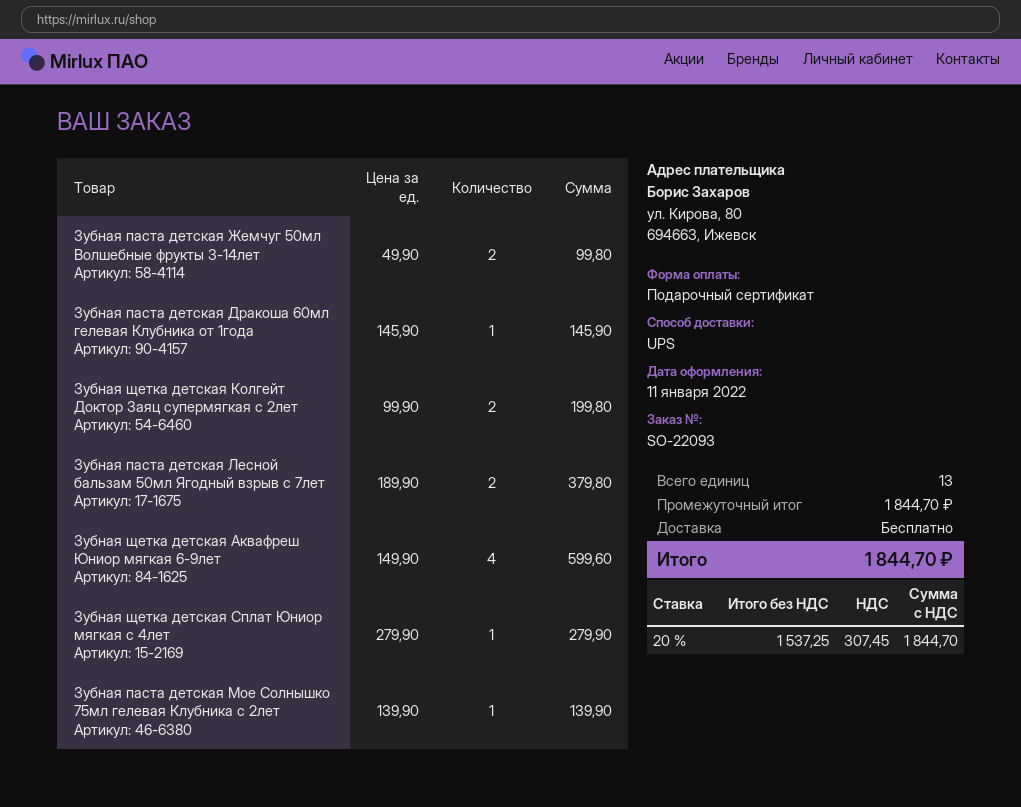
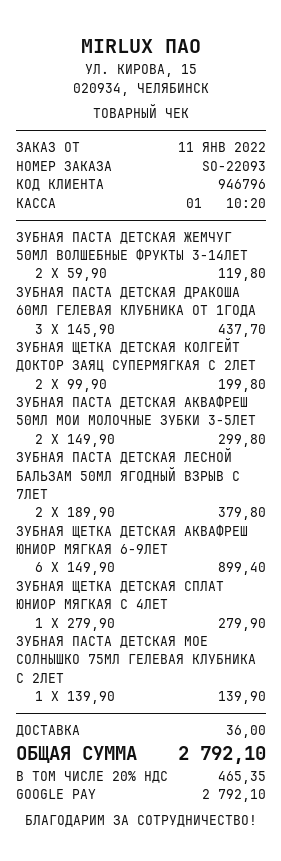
payment method: gift card -> Google Pay
Зубная паста детская Жемчуг 50мл Волшебные фрукты 3-14лет: 2 x 49.90 = 99.80 -> 2 x 59.90 = 119.80
Зубная паста детская Дракоша 60мл гелевая Клубника от 1года: 1 x 145.90 = 145.90 -> 3 x 145.90 = 437.70
Зубная щетка детская Аквафреш Юниор мягкая 6-9лет: 4 x 149.90 = 599.60 -> 6 x 149.90 = 899.40
ЗУБНАЯ ПАСТА ДЕТСКАЯ АКВАФРЕШ 50МЛ МОИ МОЛОЧНЫЕ ЗУБКИ 3-5ЛЕТ: none -> 2 x 149.90 = 299.80
shipping: 0.00 -> 36.00
tax: 20% = 307.45 -> 20% = 465.35
total: 1844.70 -> 2792.10

